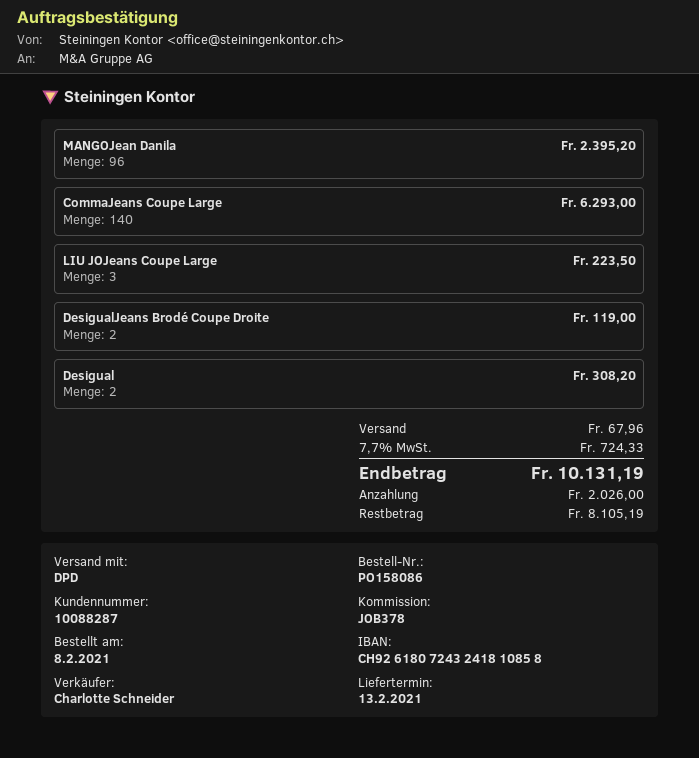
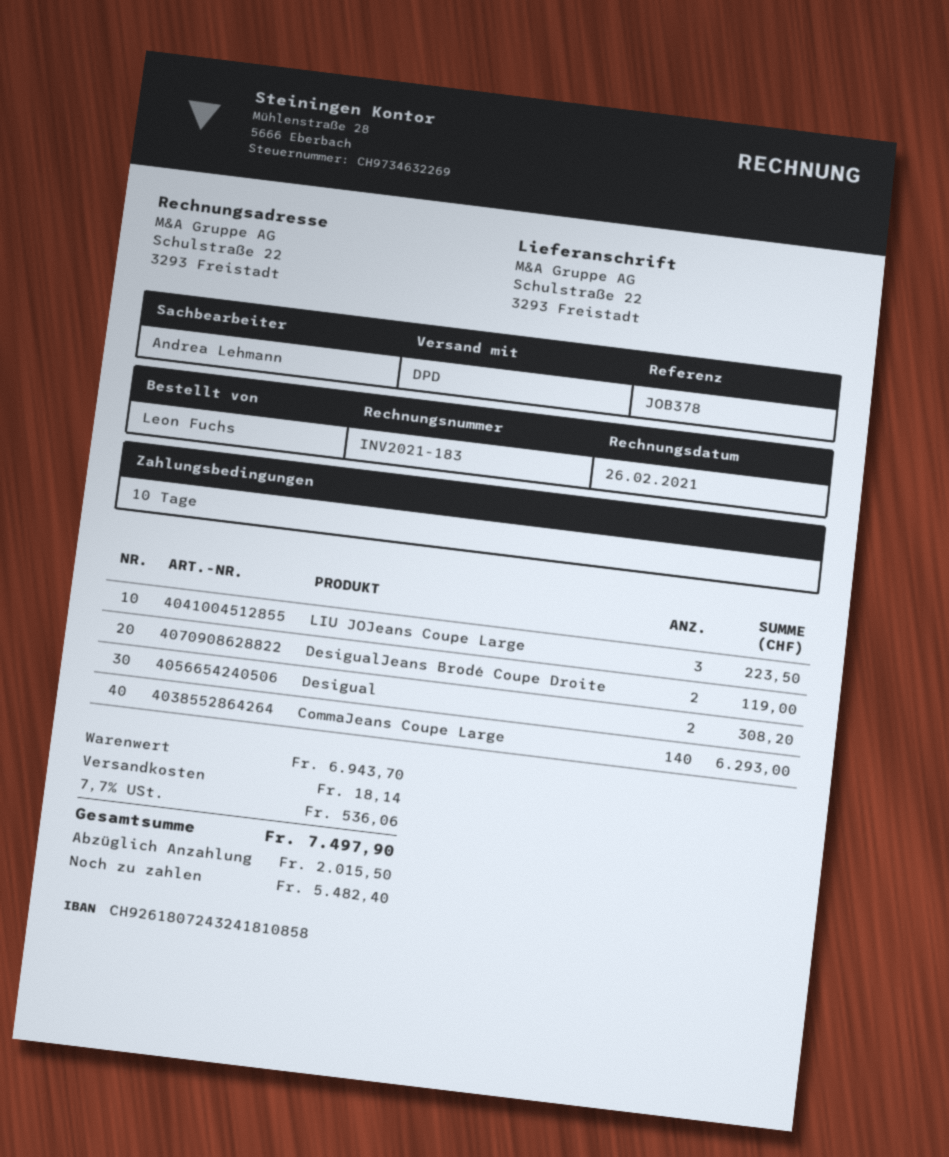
sales rep: Charlotte Schneider -> Andrea Lehmann
MANGOJean Danila: 96 for 2395.20 -> none
shipping: 67.96 -> 18.14
tax: 7.7% = 724.33 -> 7.7% = 536.06
total: 10131.19 -> 7497.90
deposit: 2026.00 -> 2015.50
balance: 8105.19 -> 5482.40

